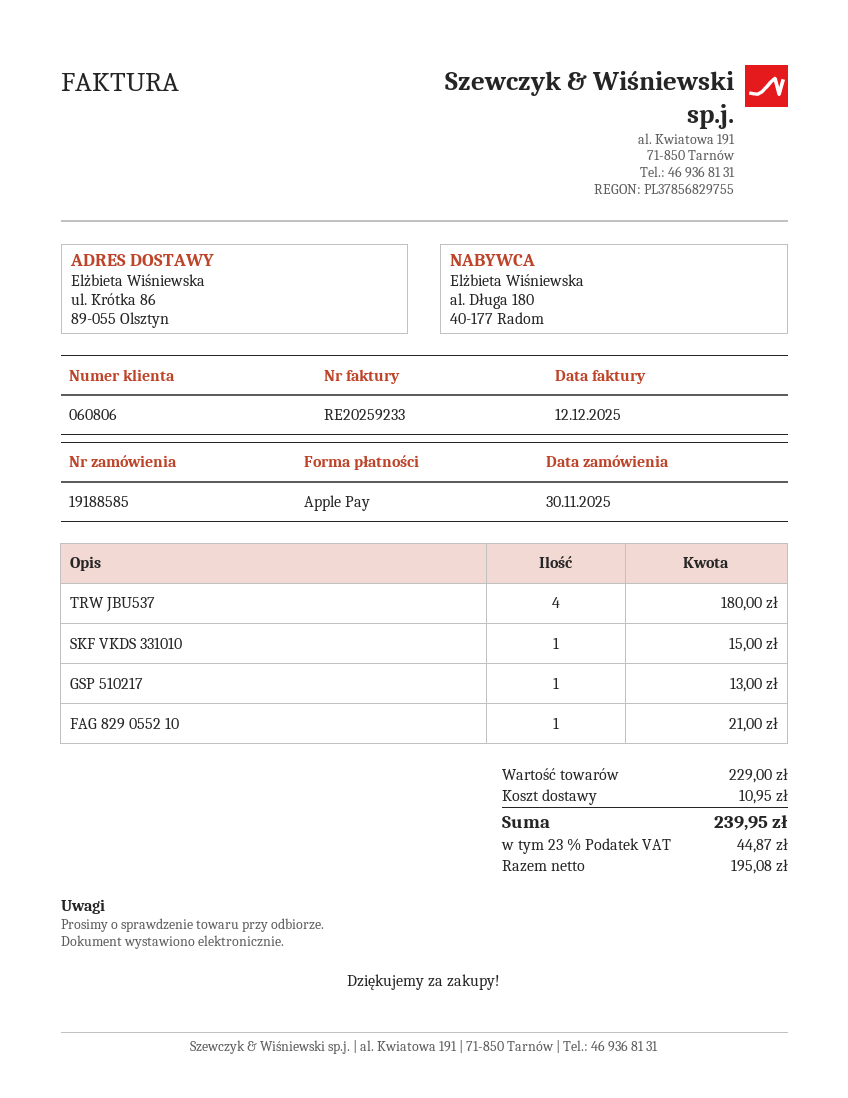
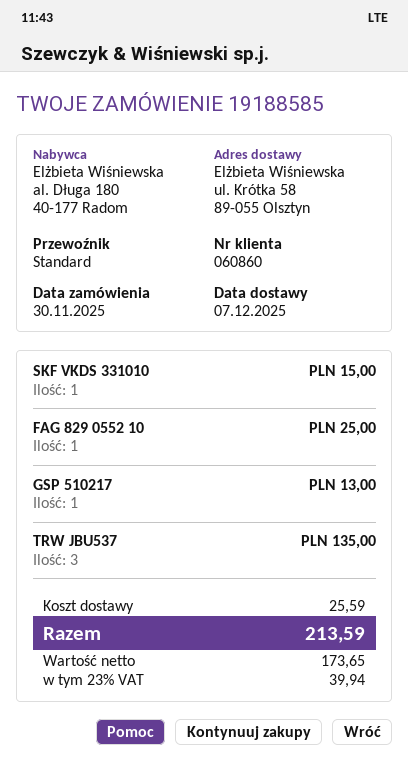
customer number: 060806 -> 060860
ship to: ul. Krótka 86, 89-055 Olsztyn -> ul. Krótka 58, 89-055 Olsztyn
TRW JBU537: 4 for 180.00 -> 3 for 135.00
FAG 829 0552 10: 1 for 21.00 -> 1 for 25.00
shipping: 10.95 -> 25.59
net: 195.08 -> 173.65
tax: 23% = 44.87 -> 23% = 39.94
total: 239.95 -> 213.59

